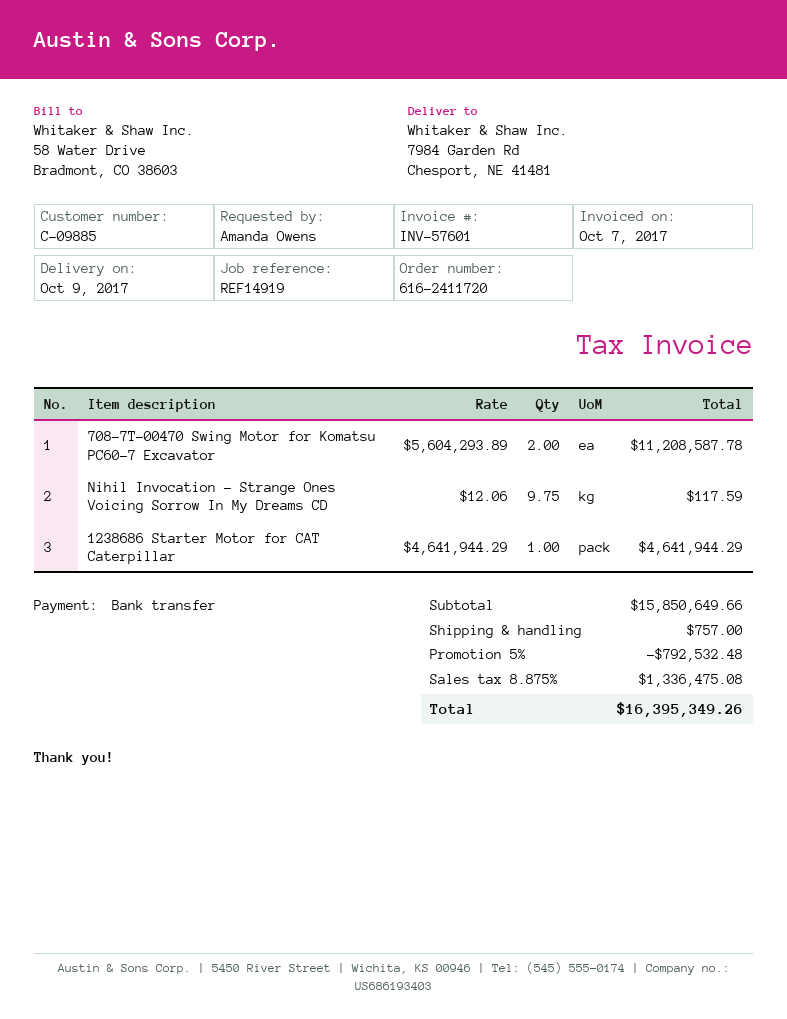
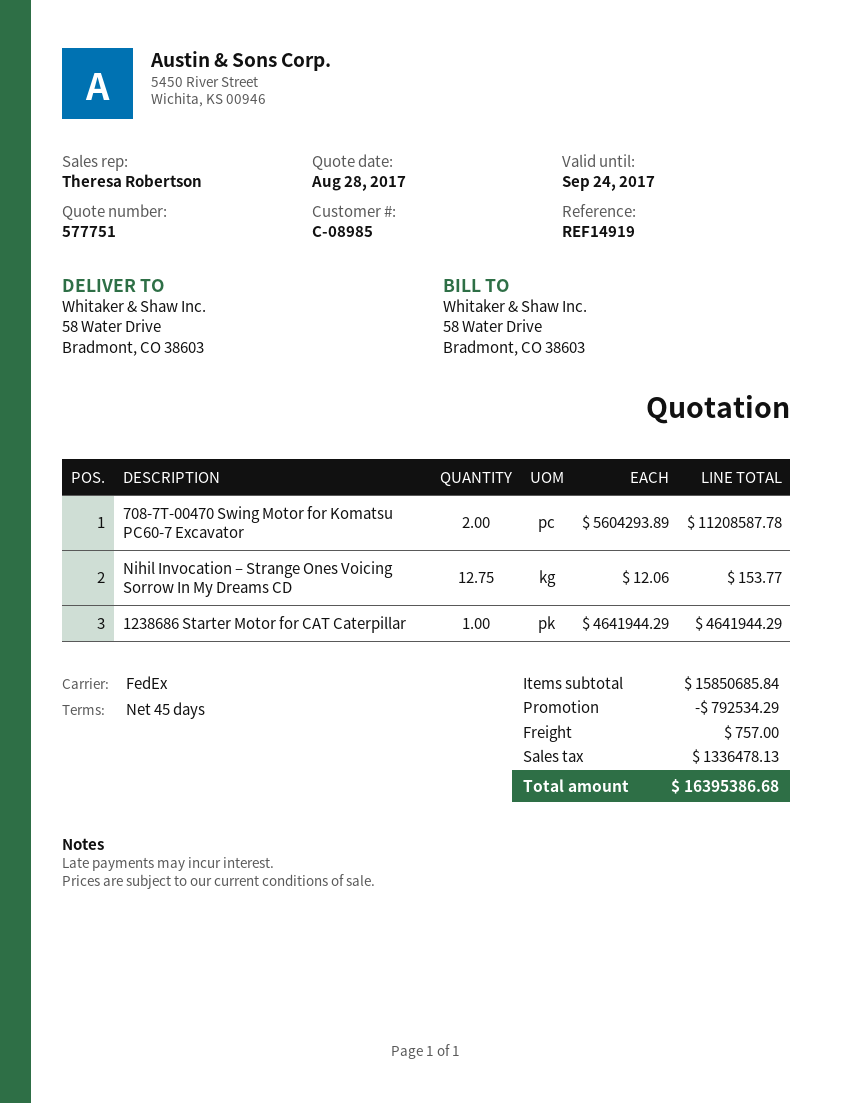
customer number: C-09885 -> C-08985
ship to: 7984 Garden Rd, Chesport, NE 41481 -> 58 Water Drive, Bradmont, CO 38603
Nihil Invocation – Strange Ones Voicing Sorrow In My Dreams CD: 9.75 x 12.06 = 117.59 -> 12.75 x 12.06 = 153.77
subtotal: 15850649.66 -> 15850685.84
discount: 792532.48 -> 792534.29
tax: 1336475.08 -> 1336478.13
total: 16395349.26 -> 16395386.68

